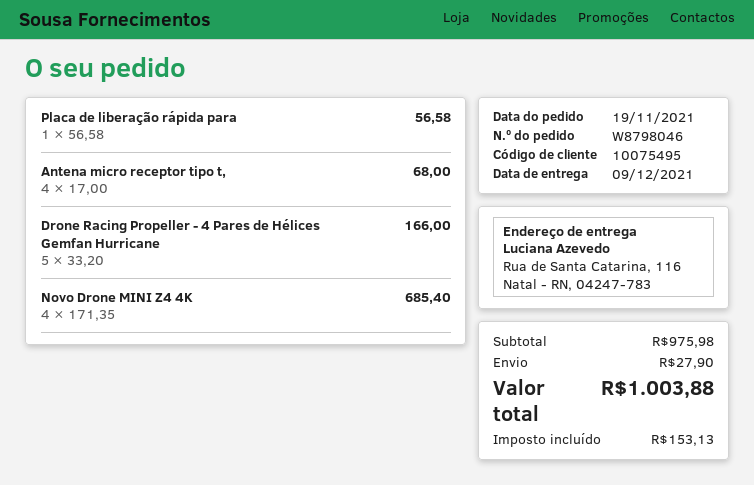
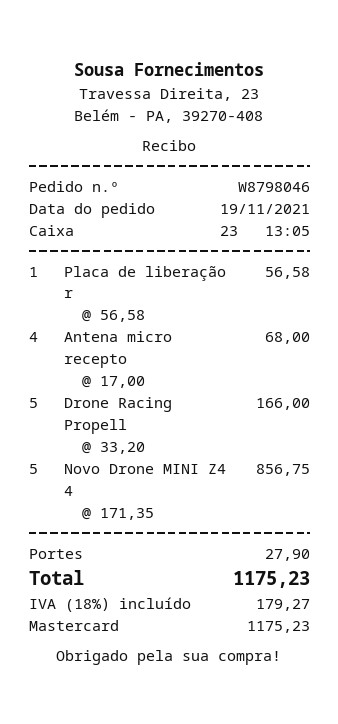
Novo Drone MINI Z4 4K: 4 x 171.35 = 685.40 -> 5 x 171.35 = 856.75
tax: 153.13 -> 179.27
total: 1003.88 -> 1175.23

